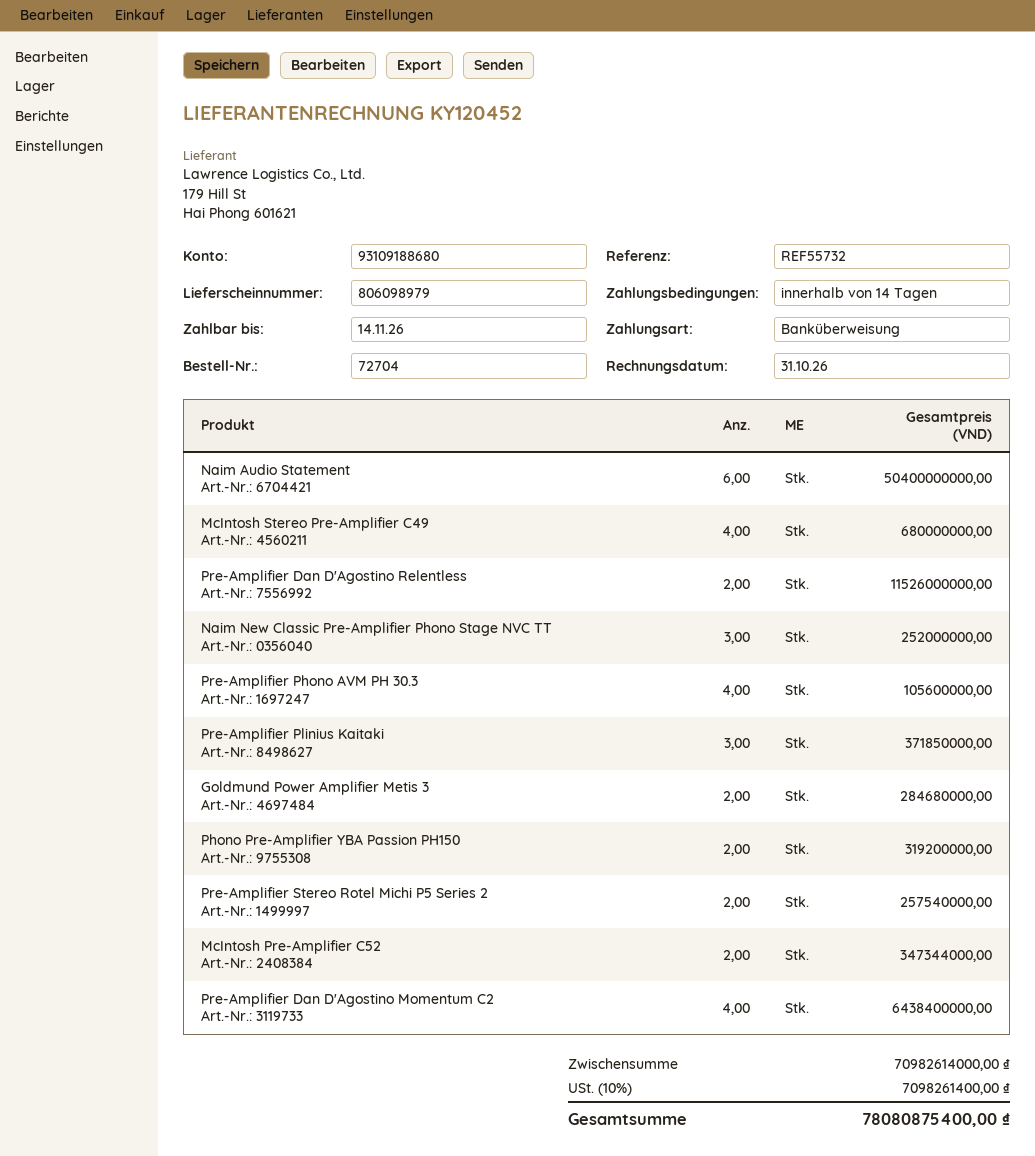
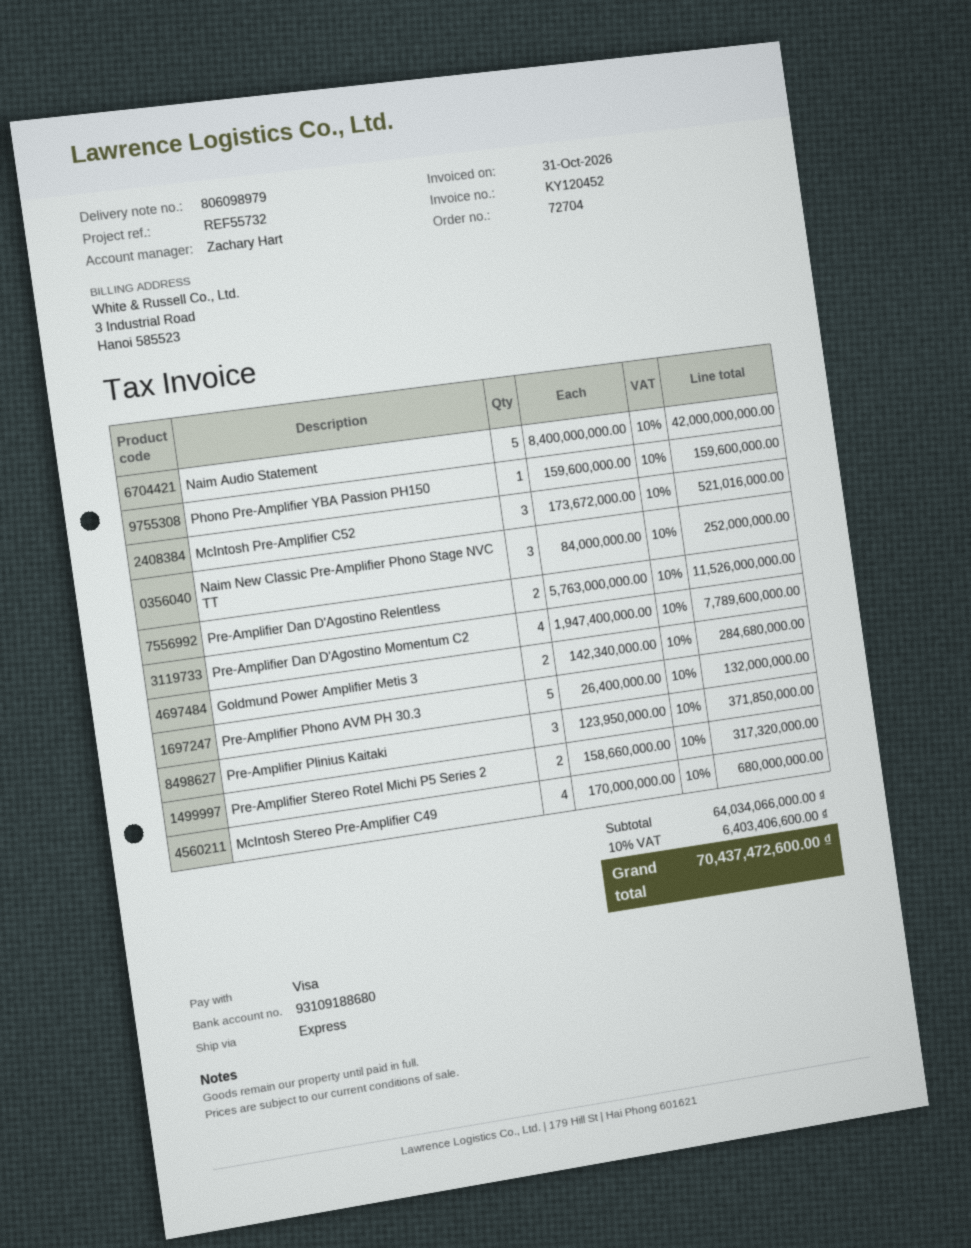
payment method: bank transfer -> Visa
Naim Audio Statement: 6 for 50400000000.00 -> 5 for 42000000000.00
Pre-Amplifier Phono AVM PH 30.3: 4 for 105600000.00 -> 5 for 132000000.00
Phono Pre-Amplifier YBA Passion PH150: 2 for 319200000.00 -> 1 for 159600000.00
Pre-Amplifier Stereo Rotel Michi P5 Series 2: 2 for 257540000.00 -> 2 for 317320000.00
McIntosh Pre-Amplifier C52: 2 for 347344000.00 -> 3 for 521016000.00
Pre-Amplifier Dan D'Agostino Momentum C2: 4 for 6438400000.00 -> 4 for 7789600000.00
subtotal: 70982614000.00 -> 64034066000.00
tax: 10% = 7098261400.00 -> 10% = 6403406600.00
total: 78080875400.00 -> 70437472600.00

